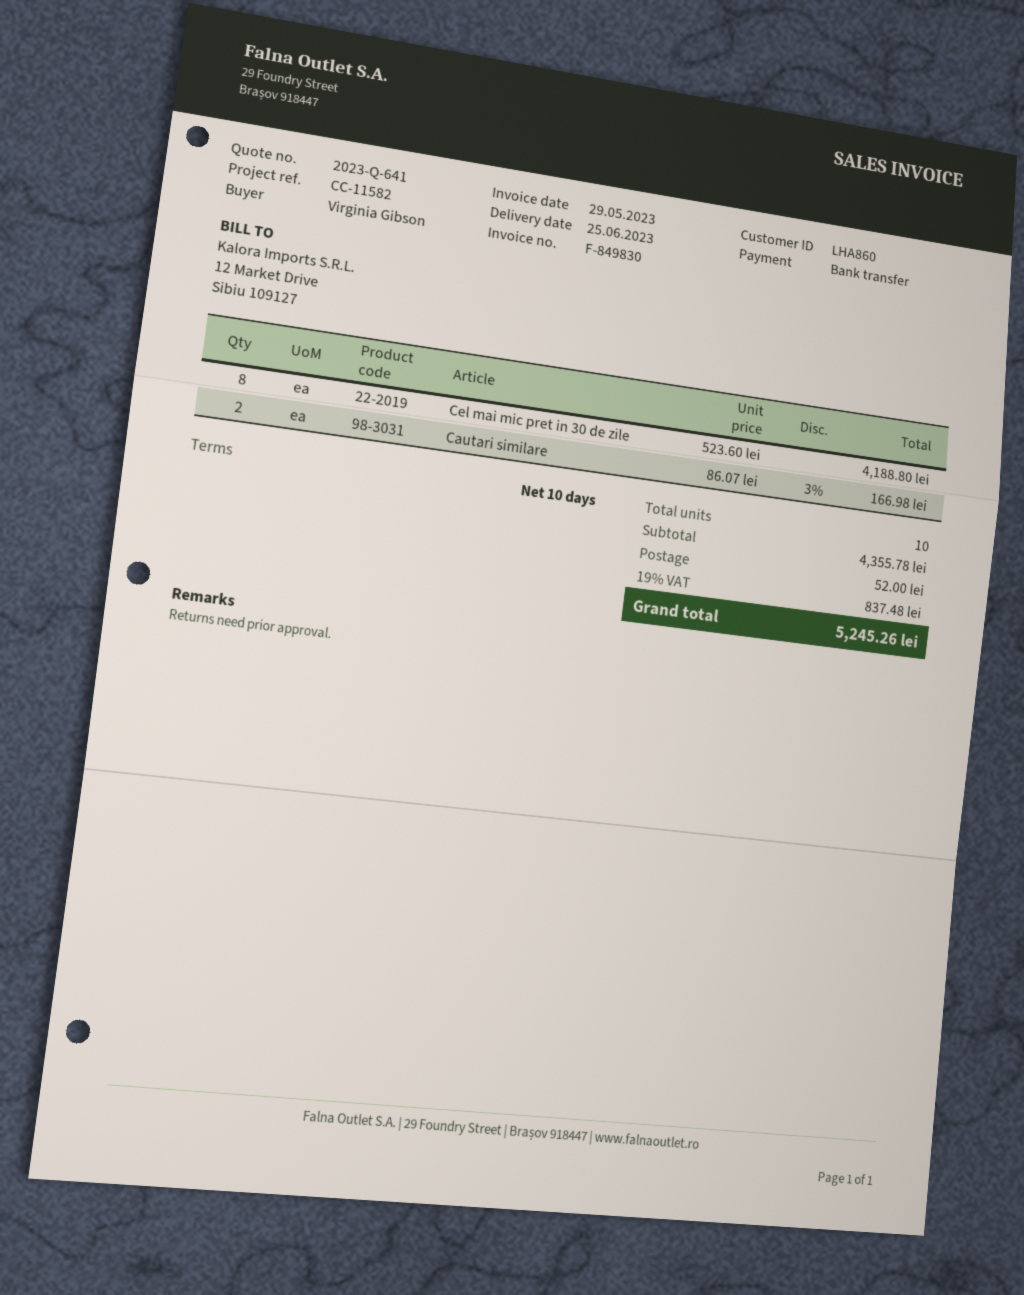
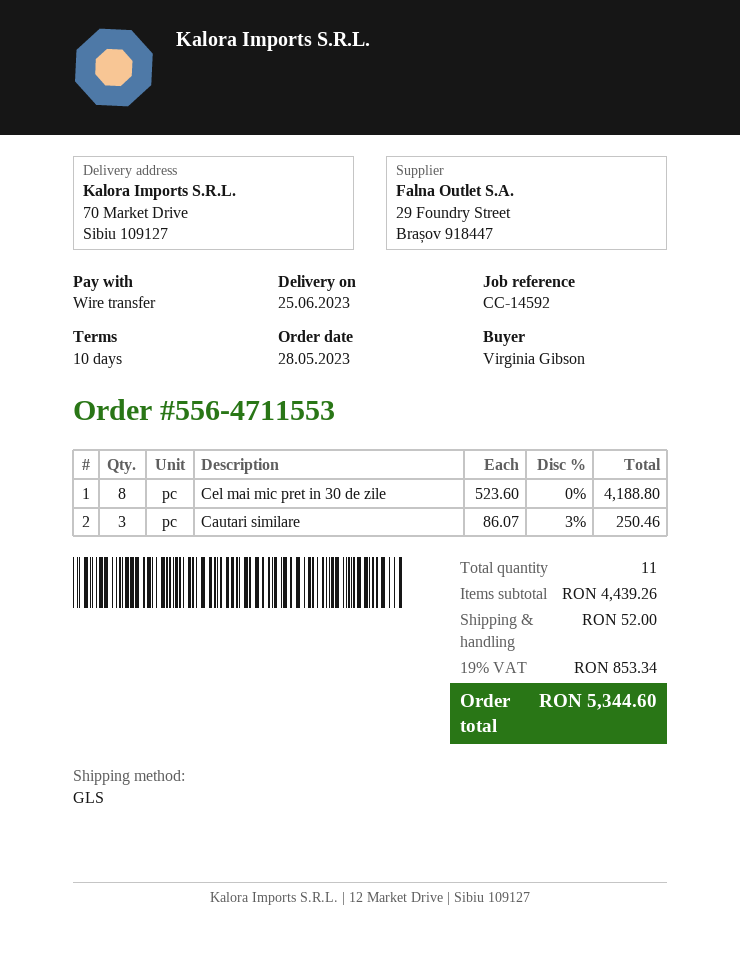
reference: CC-11582 -> CC-14592
Cautari similare: 2 x 86.07 - 3% = 166.98 -> 3 x 86.07 - 3% = 250.46
total quantity: 10 -> 11
subtotal: 4355.78 -> 4439.26
tax: 19% = 837.48 -> 19% = 853.34
total: 5245.26 -> 5344.60

